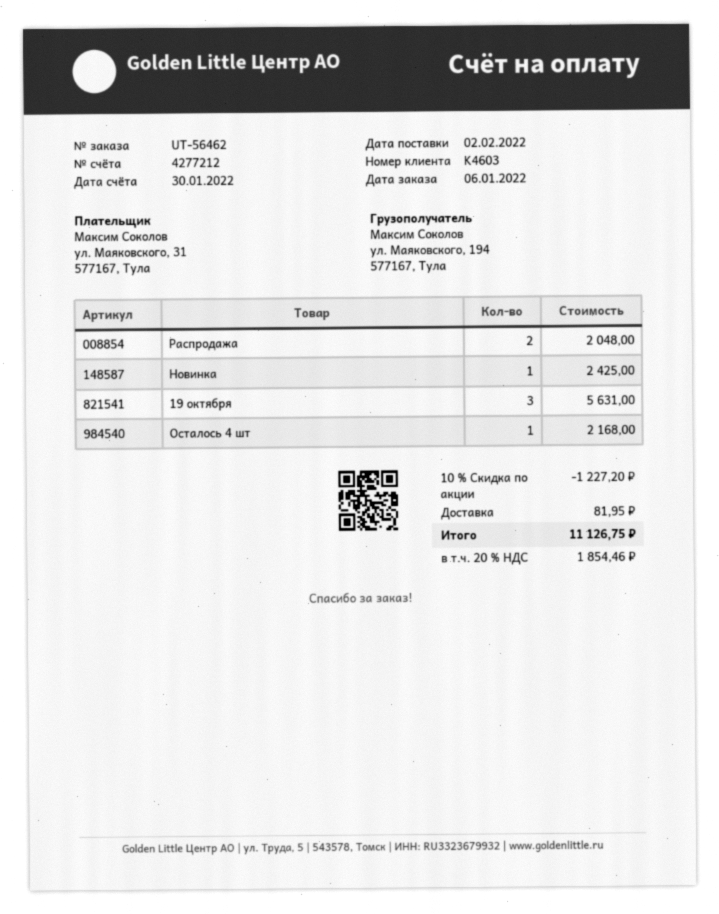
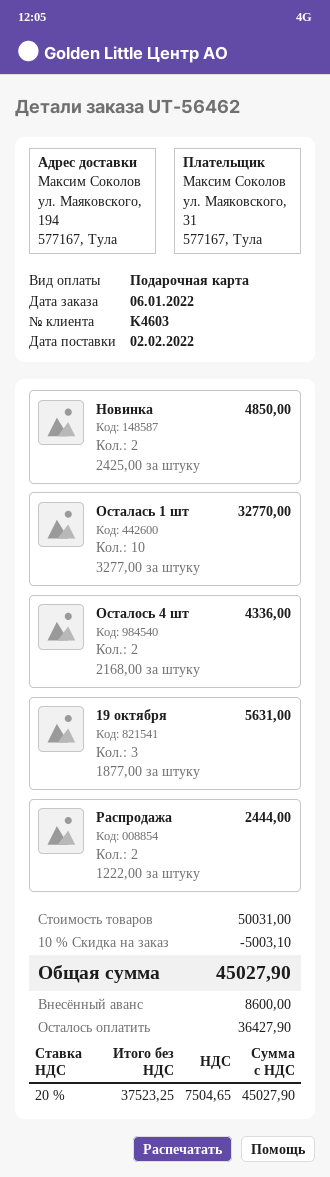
Распродажа: 2 for 2048.00 -> 2 for 2444.00
Новинка: 1 for 2425.00 -> 2 for 4850.00
Осталось 4 шт: 1 for 2168.00 -> 2 for 4336.00
Осталась 1 шт: none -> 10 for 32770.00
discount: 10% = 1227.20 -> 10% = 5003.10
shipping: 81.95 -> none
tax: 20% = 1854.46 -> 20% = 7504.65
total: 11126.75 -> 45027.90

